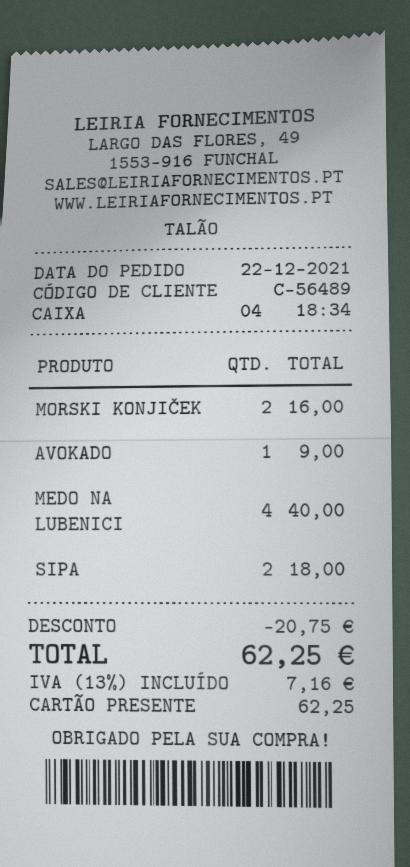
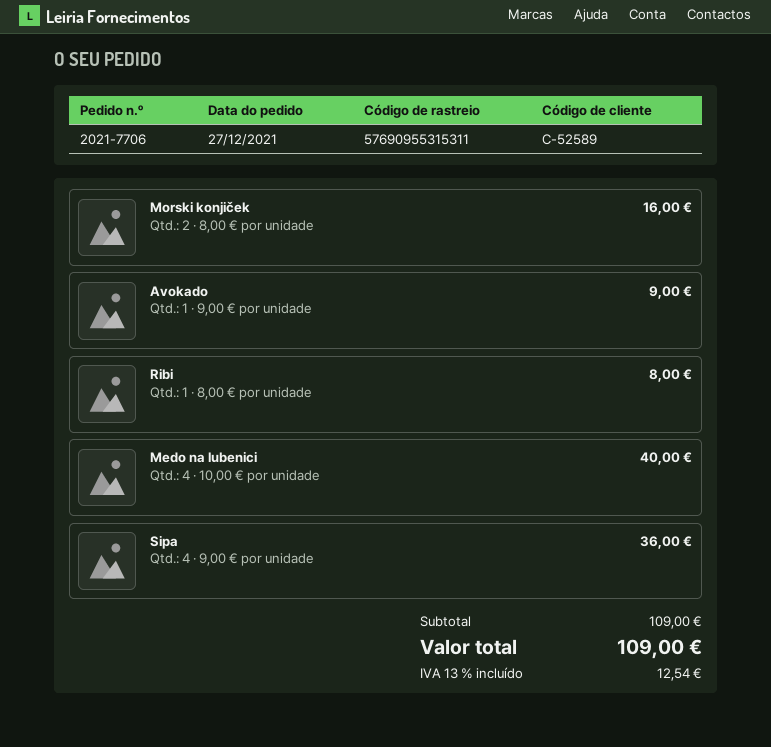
order date: 2021-12-22 -> 2021-12-27
customer number: C-56489 -> C-52589
SIPA: 2 for 18.00 -> 4 for 36.00
Ribi: none -> 1 for 8.00
discount: 20.75 -> none
tax: 13% = 7.16 -> 13% = 12.54
total: 62.25 -> 109.00

